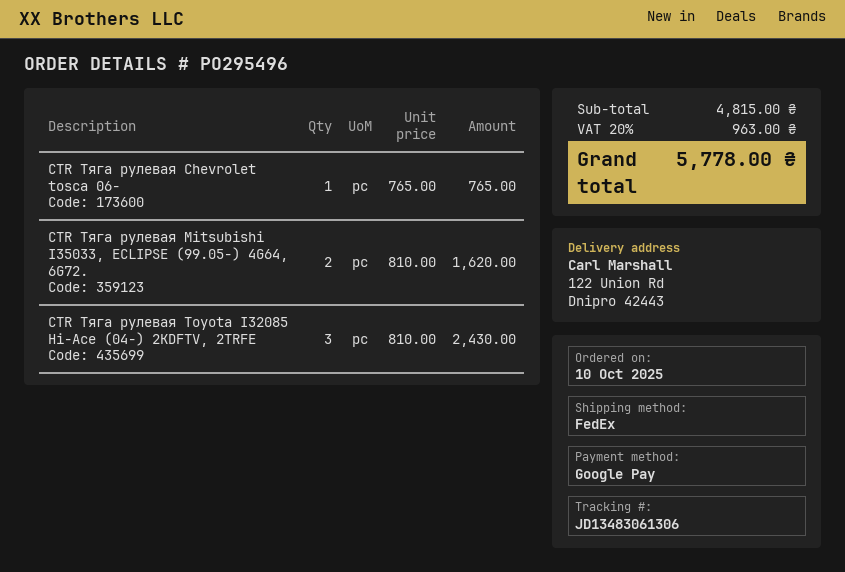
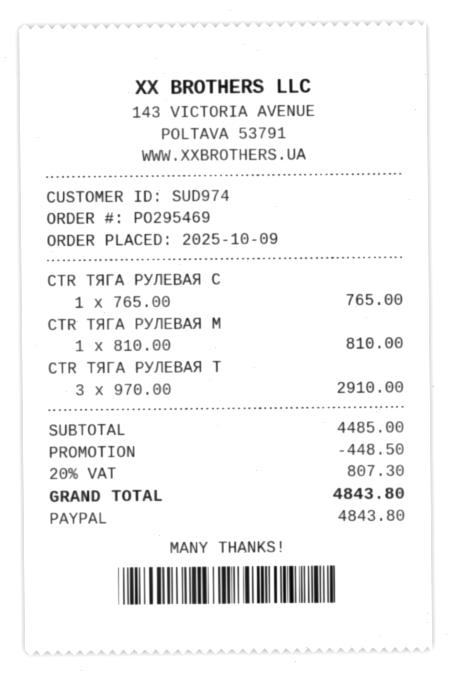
order number: PO295496 -> PO295469
order date: 2025-10-10 -> 2025-10-09
payment method: Google Pay -> PayPal
CTR Тяга рулевая Mitsubishi I35033, ECLIPSE (99.05-) 4G64, 6G72.: 2 x 810.00 = 1620.00 -> 1 x 810.00 = 810.00
CTR Тяга рулевая Toyota I32085 Hi-Ace (04-) 2KDFTV, 2TRFE: 3 x 810.00 = 2430.00 -> 3 x 970.00 = 2910.00
subtotal: 4815.00 -> 4485.00
discount: none -> 448.50
tax: 20% = 963.00 -> 20% = 807.30
total: 5778.00 -> 4843.80

